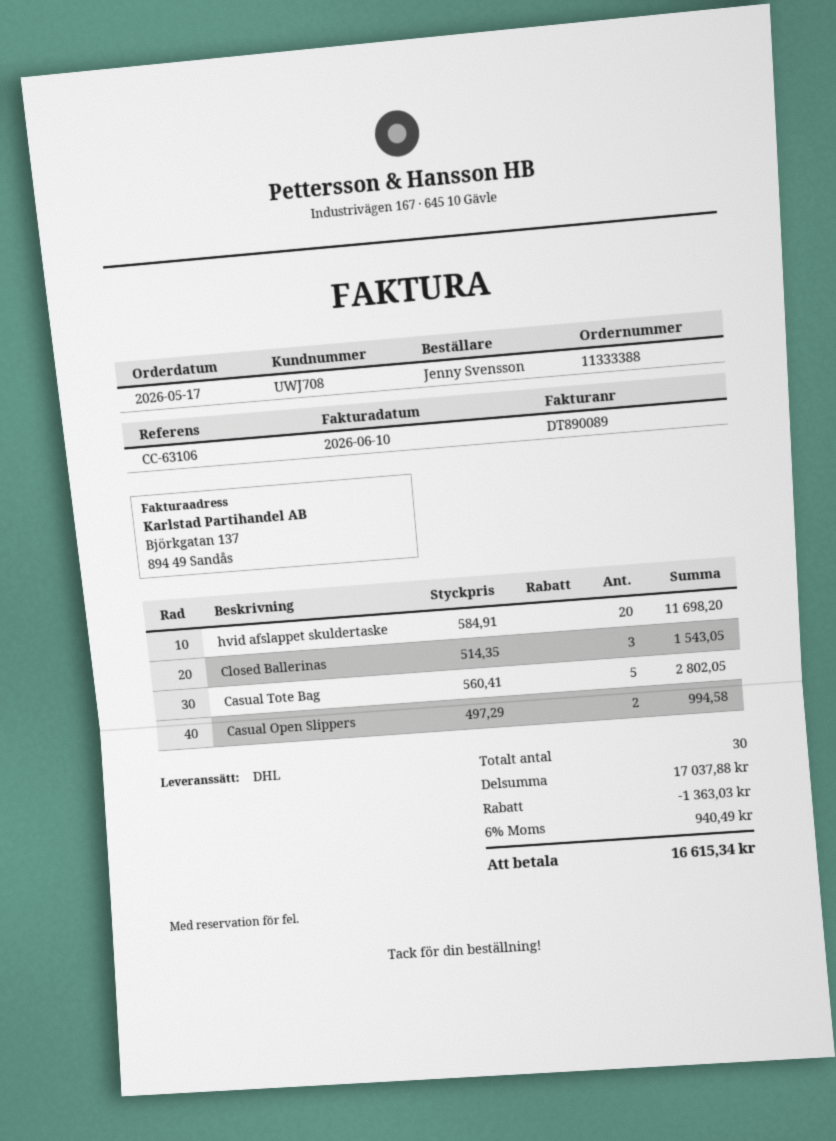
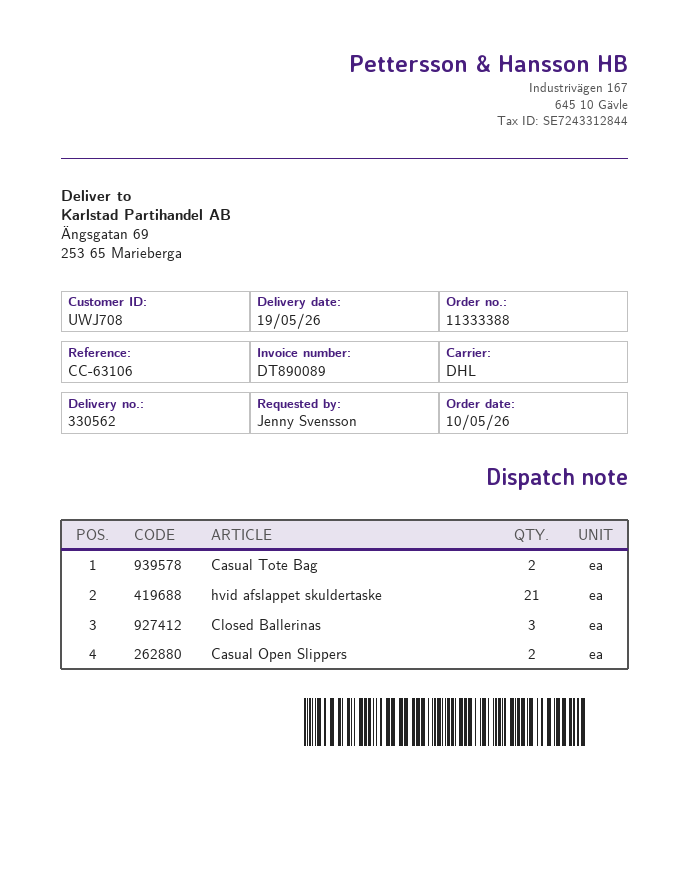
order date: 2026-05-17 -> 2026-05-10
hvid afslappet skuldertaske: 20 -> 21
Casual Tote Bag: 5 -> 2

